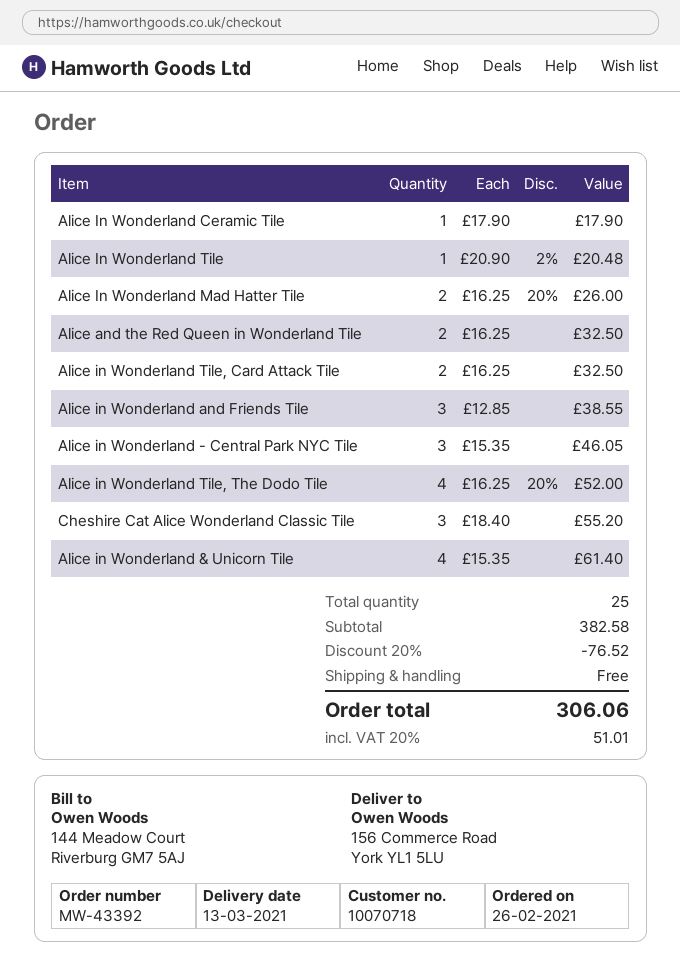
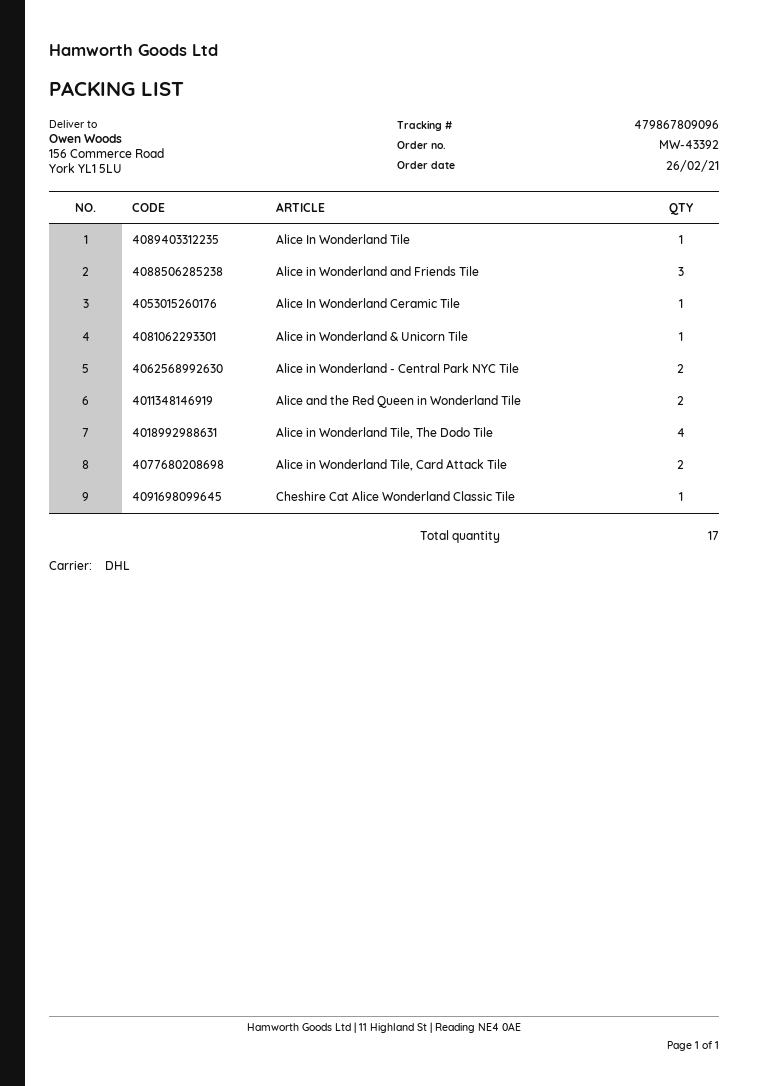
Alice In Wonderland Mad Hatter Tile: 2 -> none
Alice in Wonderland - Central Park NYC Tile: 3 -> 2
Cheshire Cat Alice Wonderland Classic Tile: 3 -> 1
Alice in Wonderland & Unicorn Tile: 4 -> 1
total quantity: 25 -> 17

